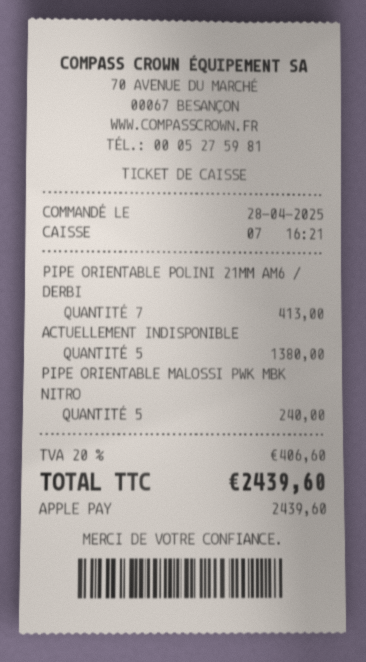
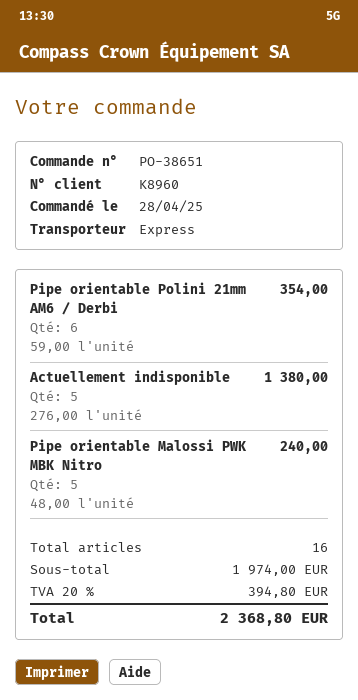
PIPE ORIENTABLE POLINI 21MM AM6 / DERBI: 7 for 413.00 -> 6 for 354.00
tax: 20% = 406.60 -> 20% = 394.80
total: 2439.60 -> 2368.80

